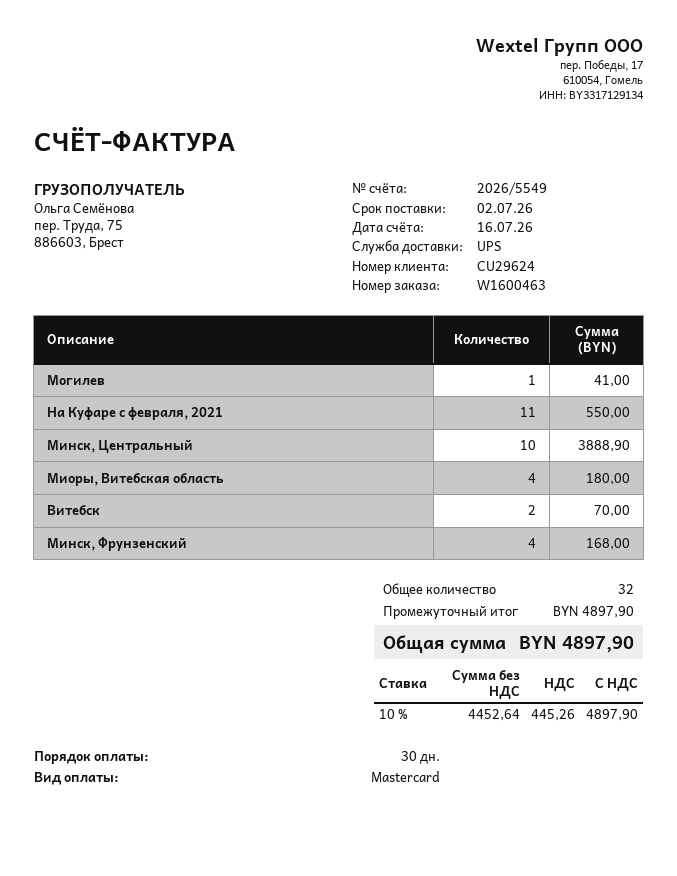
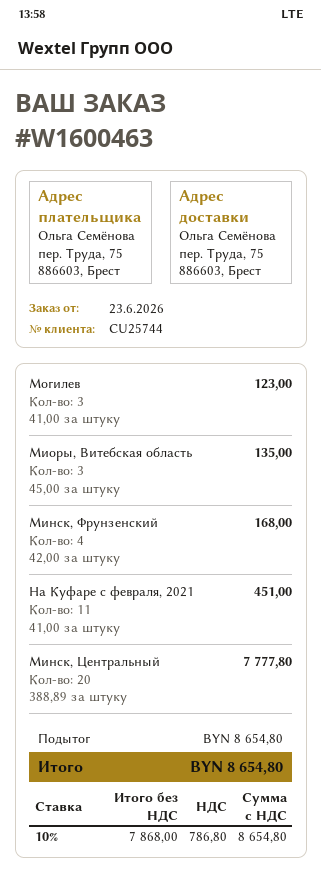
customer number: CU29624 -> CU25744
Могилев: 1 for 41.00 -> 3 for 123.00
На Куфаре с февраля, 2021: 11 for 550.00 -> 11 for 451.00
Минск, Центральный: 10 for 3888.90 -> 20 for 7777.80
Миоры, Витебская область: 4 for 180.00 -> 3 for 135.00
Витебск: 2 for 70.00 -> none
subtotal: 4897.90 -> 8654.80
net: 4452.64 -> 7868.00
tax: 10% = 445.26 -> 10% = 786.80
total: 4897.90 -> 8654.80

